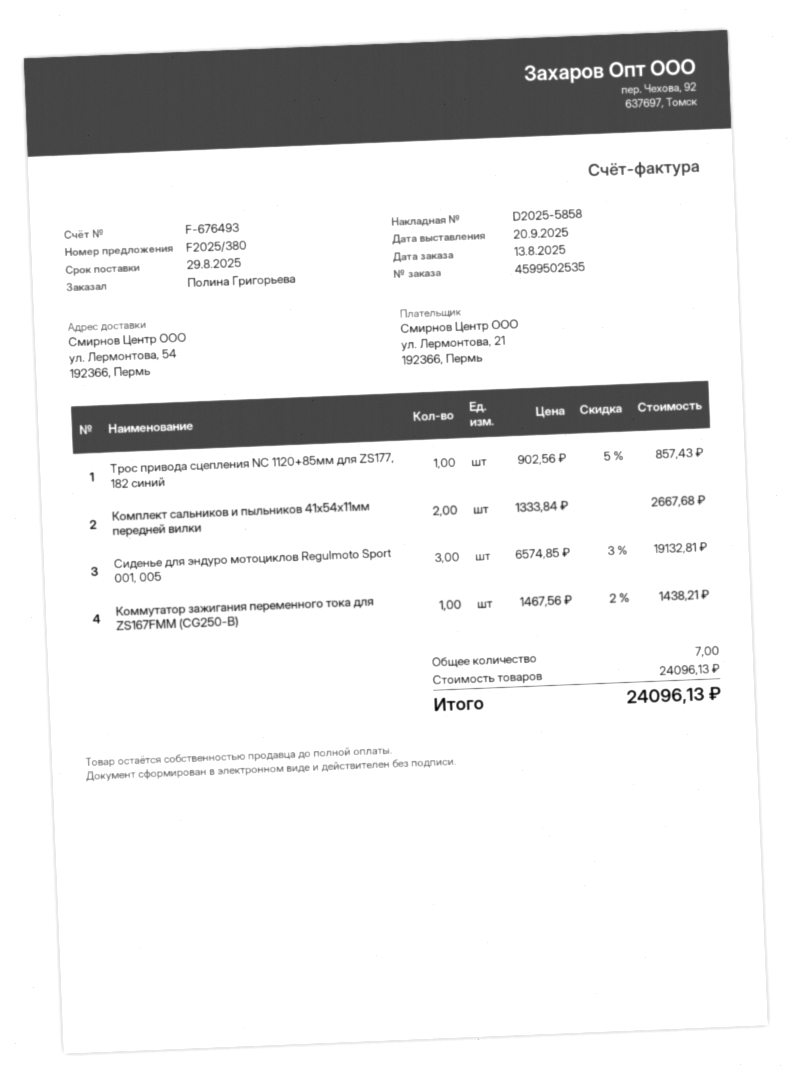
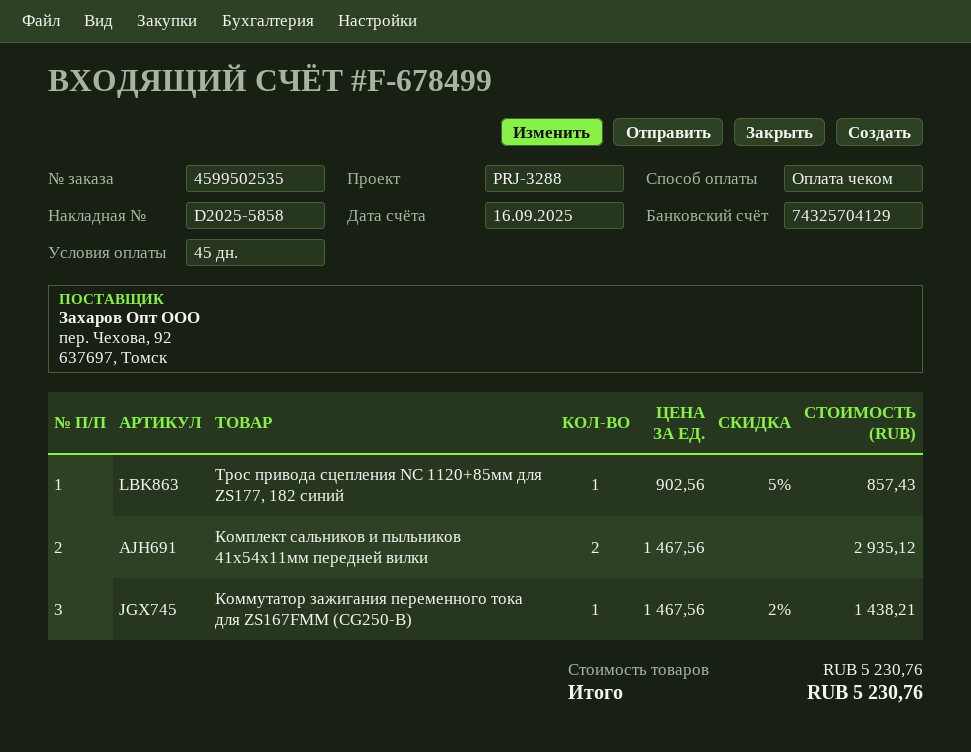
invoice number: F-676493 -> F-678499
invoice date: 2025-09-20 -> 2025-09-16
Комплект сальников и пыльников 41x54x11мм передней вилки: 2 x 1333.84 = 2667.68 -> 2 x 1467.56 = 2935.12
Сиденье для эндуро мотоциклов Regulmoto Sport 001, 005: 3 x 6574.85 - 3% = 19132.81 -> none
subtotal: 24096.13 -> 5230.76
total: 24096.13 -> 5230.76

